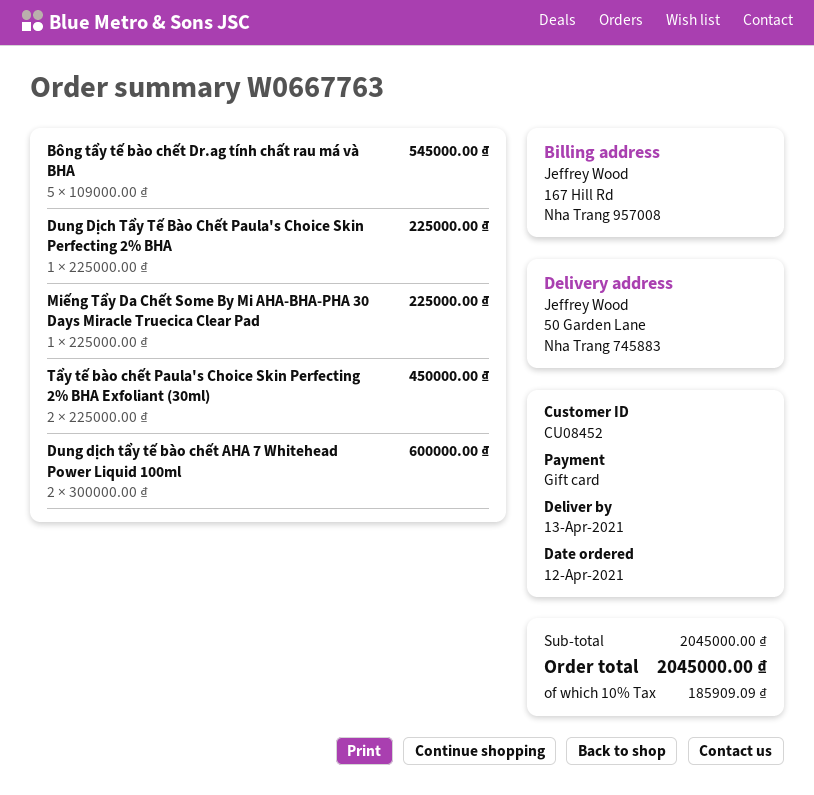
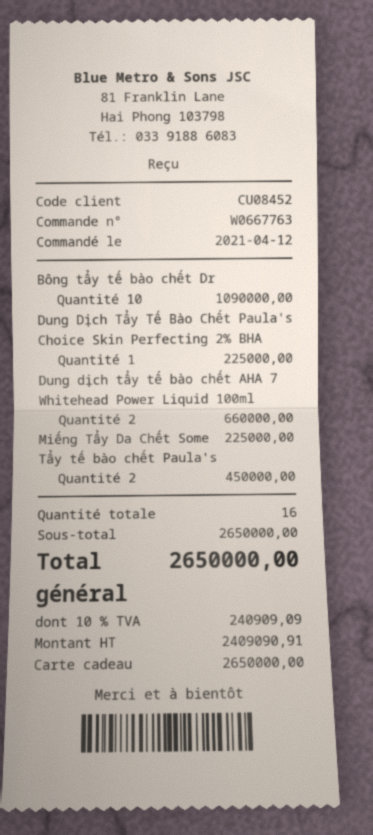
Bông tẩy tế bào chết Dr.ag tính chất rau má và BHA: 5 for 545000.00 -> 10 for 1090000.00
Dung dịch tẩy tế bào chết AHA 7 Whitehead Power Liquid 100ml: 2 for 600000.00 -> 2 for 660000.00
subtotal: 2045000.00 -> 2650000.00
tax: 10% = 185909.09 -> 10% = 240909.09
total: 2045000.00 -> 2650000.00

